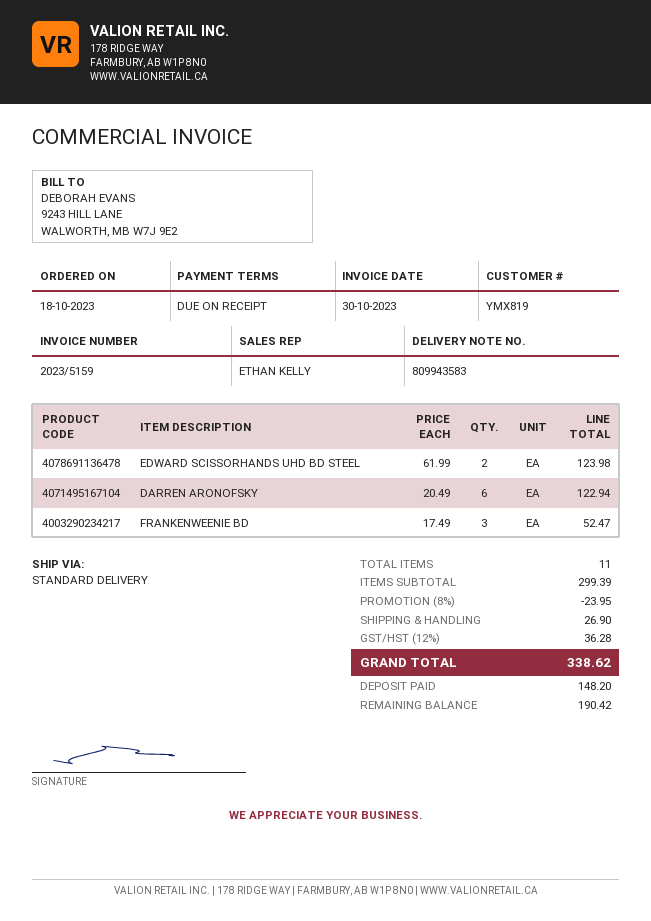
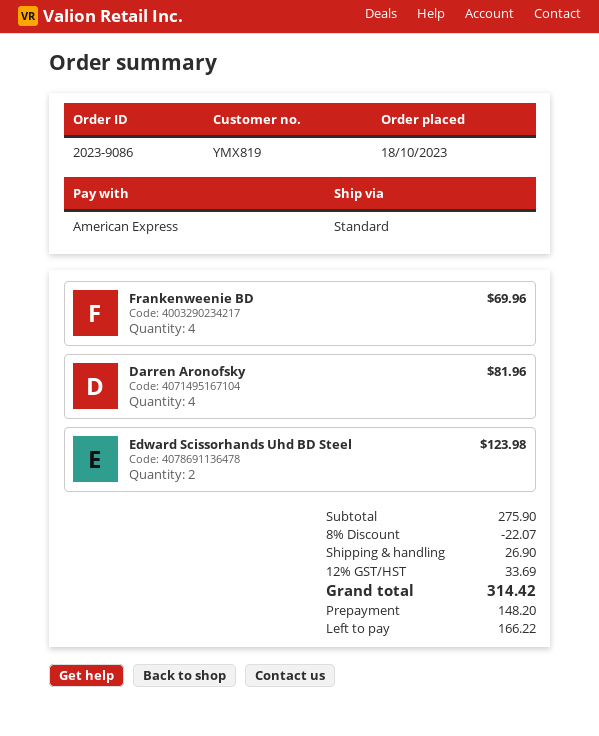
DARREN ARONOFSKY: 6 for 122.94 -> 4 for 81.96
FRANKENWEENIE BD: 3 for 52.47 -> 4 for 69.96
subtotal: 299.39 -> 275.90
discount: 8% = 23.95 -> 8% = 22.07
tax: 12% = 36.28 -> 12% = 33.69
total: 338.62 -> 314.42
balance: 190.42 -> 166.22

